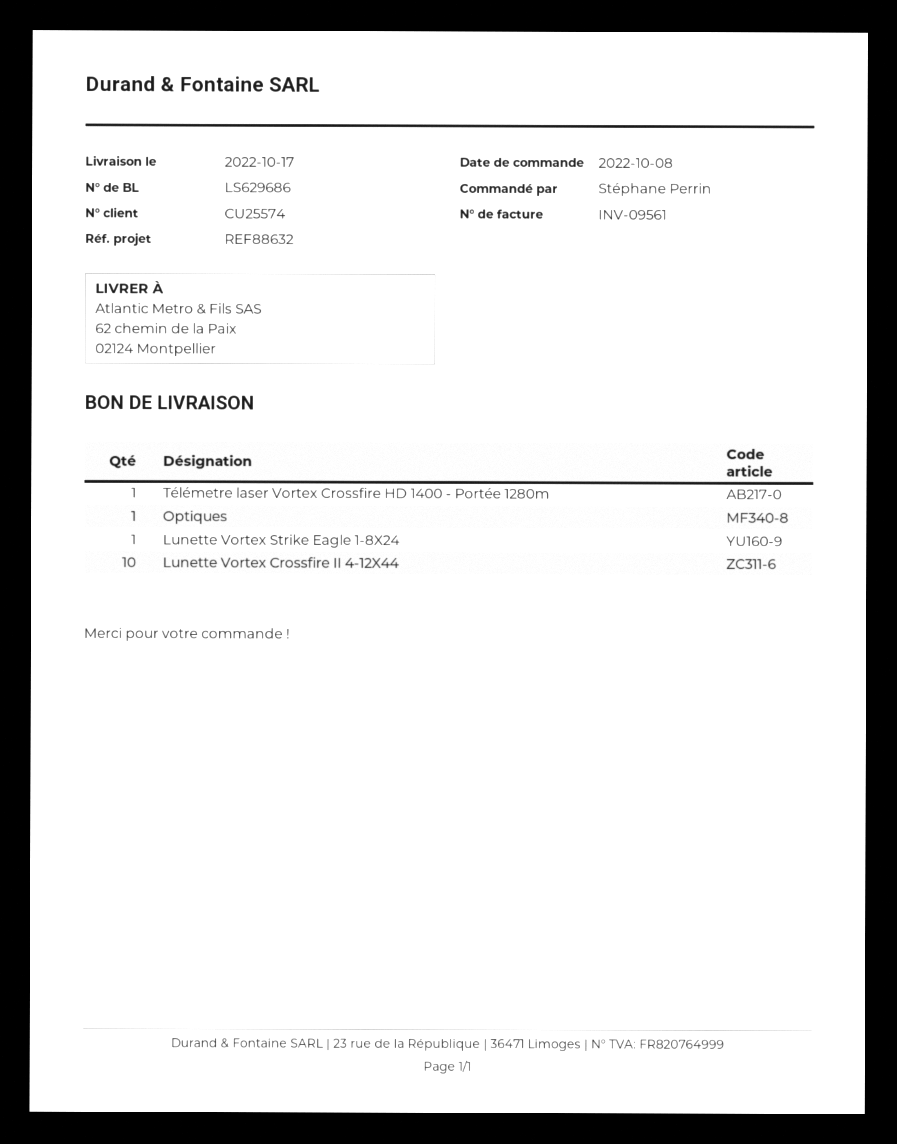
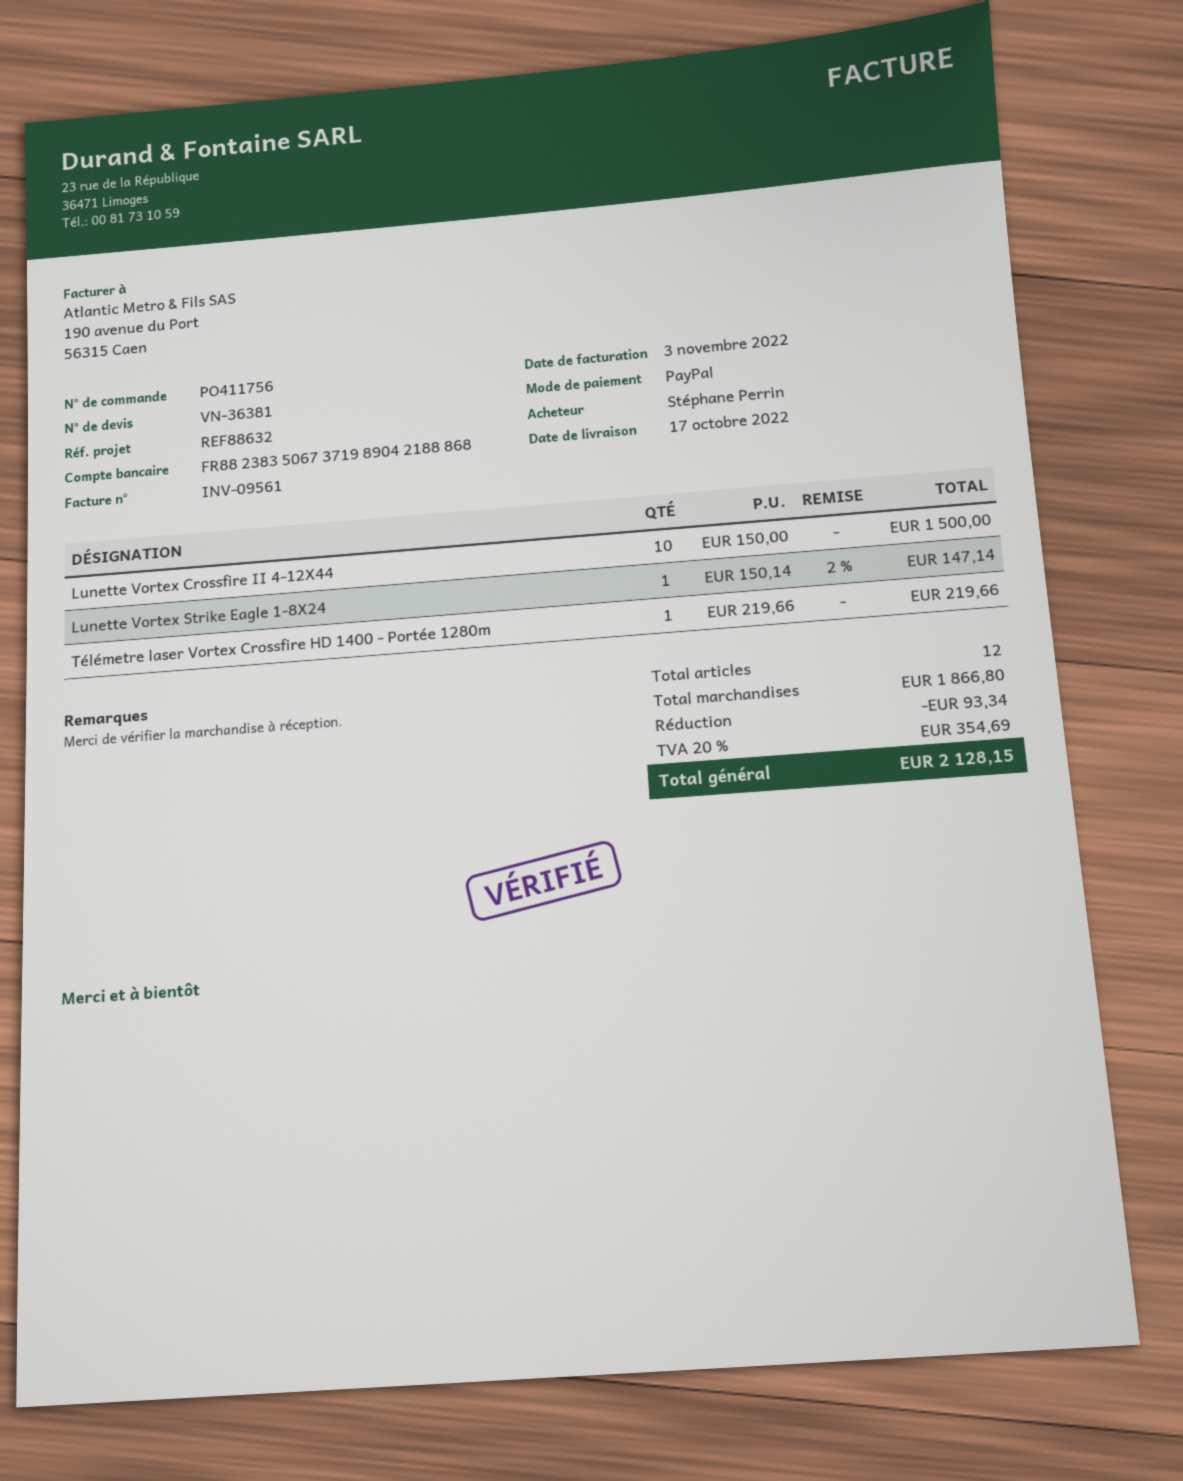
Optiques: 1 -> none

